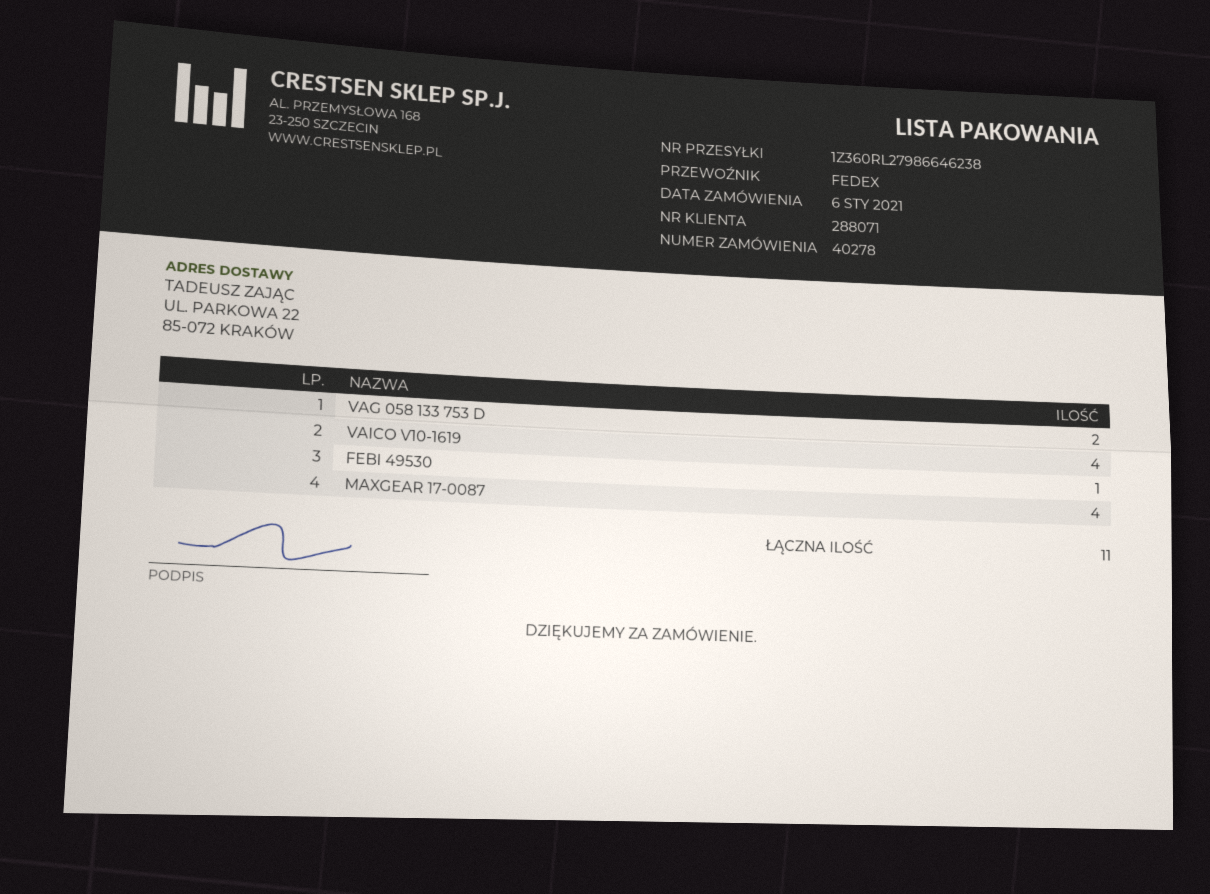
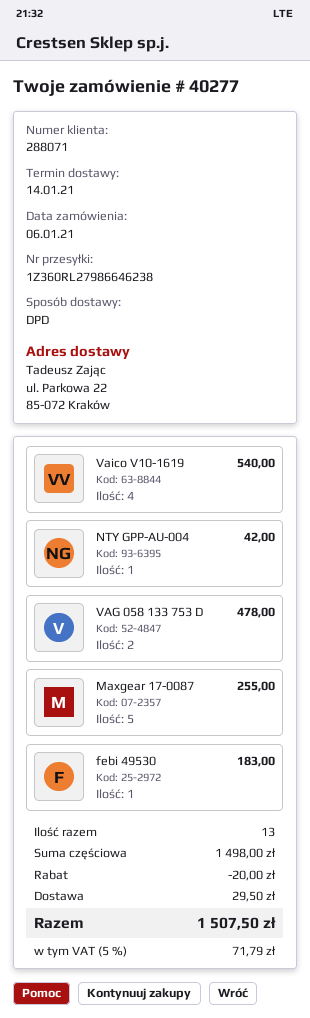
order number: 40278 -> 40277
shipping method: FedEx -> DPD
MAXGEAR 17-0087: 4 -> 5
NTY GPP-AU-004: none -> 1
total quantity: 11 -> 13

